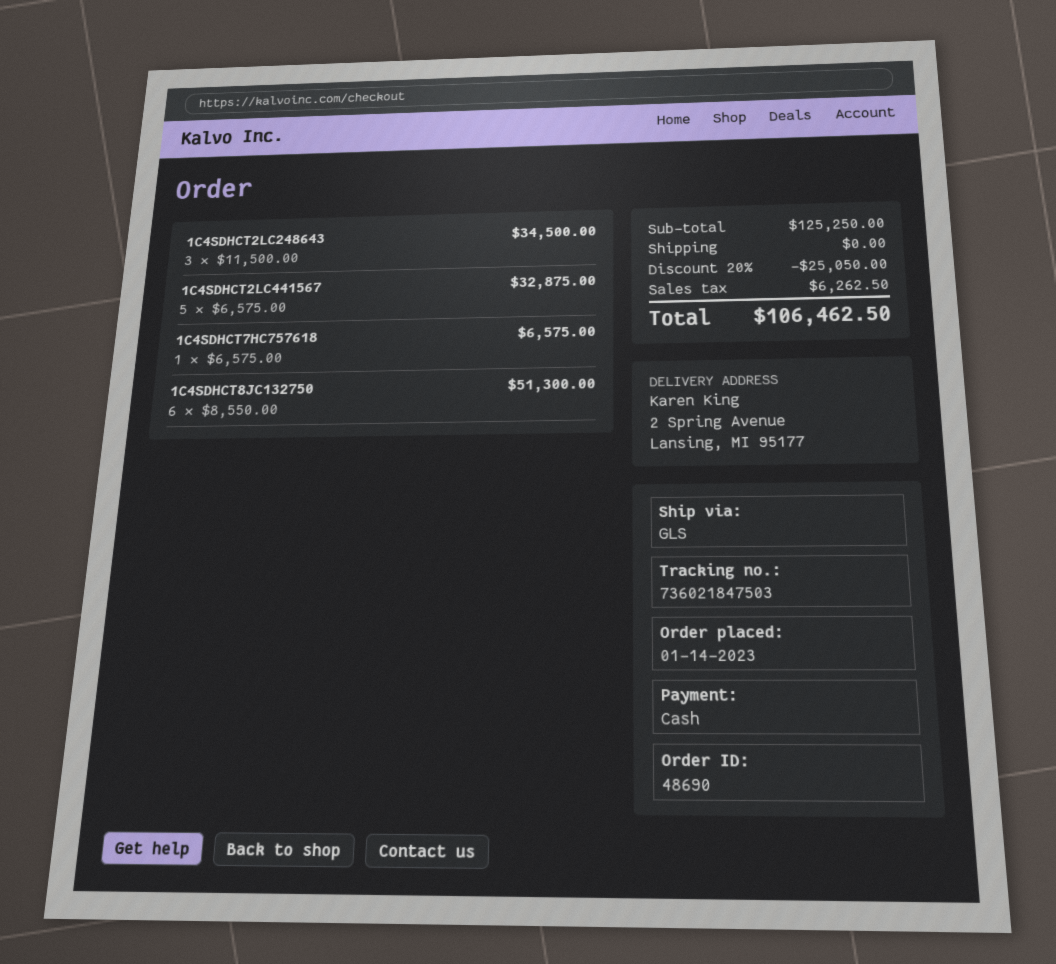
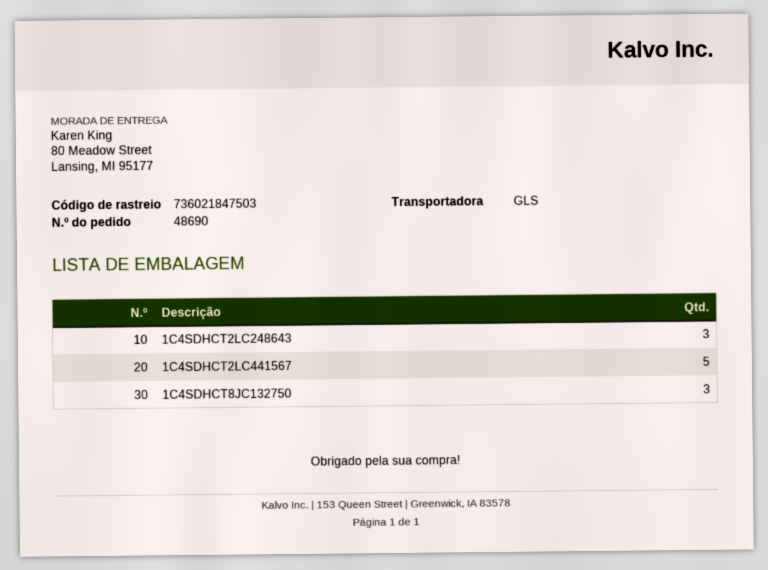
ship to: 2 Spring Avenue, Lansing, MI 95177 -> 80 Meadow Street, Lansing, MI 95177
1C4SDHCT7HC757618: 1 -> none
1C4SDHCT8JC132750: 6 -> 3

